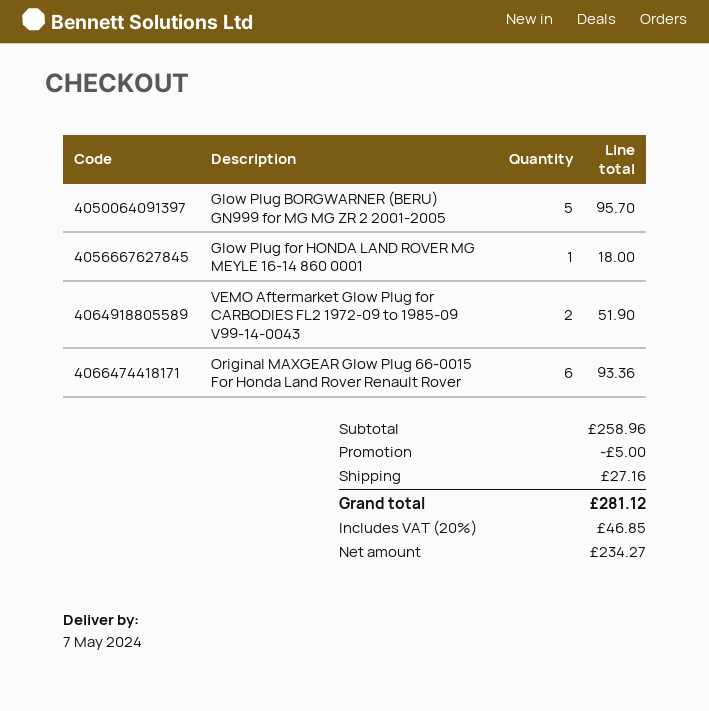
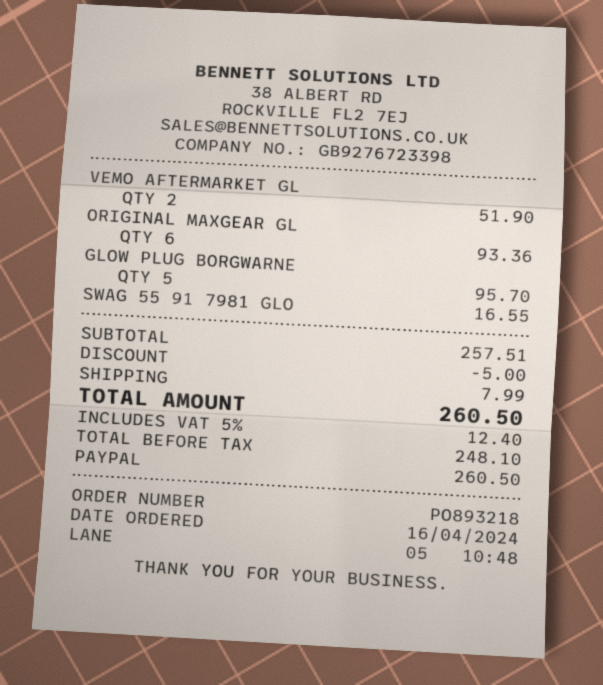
Glow Plug for HONDA LAND ROVER MG MEYLE 16-14 860 0001: 1 for 18.00 -> none
SWAG 55 91 7981 GLO: none -> 1 for 16.55
subtotal: 258.96 -> 257.51
shipping: 27.16 -> 7.99
net: 234.27 -> 248.10
tax: 20% = 46.85 -> 5% = 12.40
total: 281.12 -> 260.50

